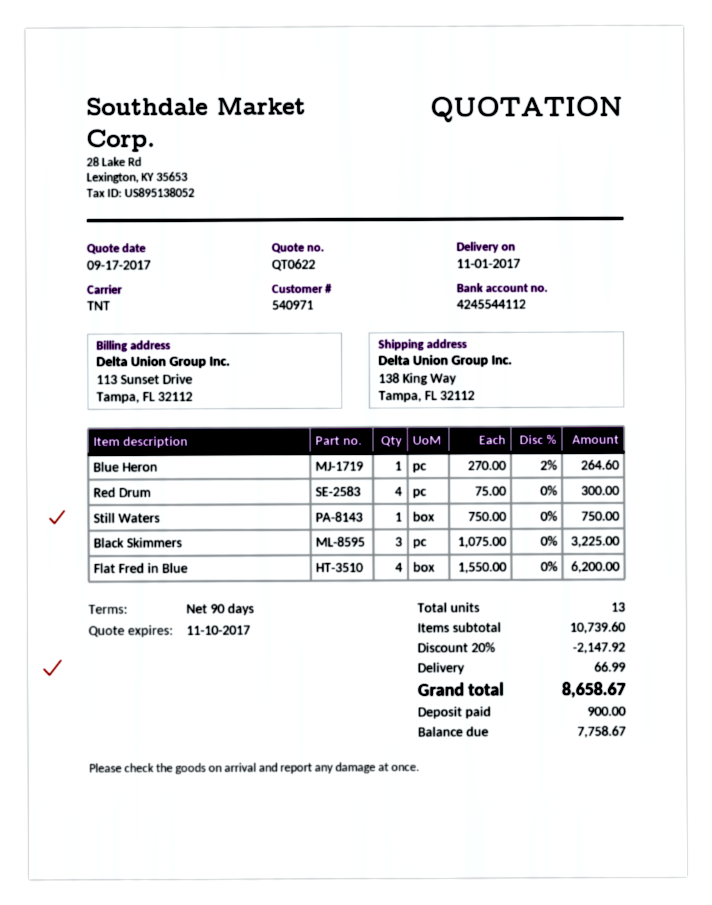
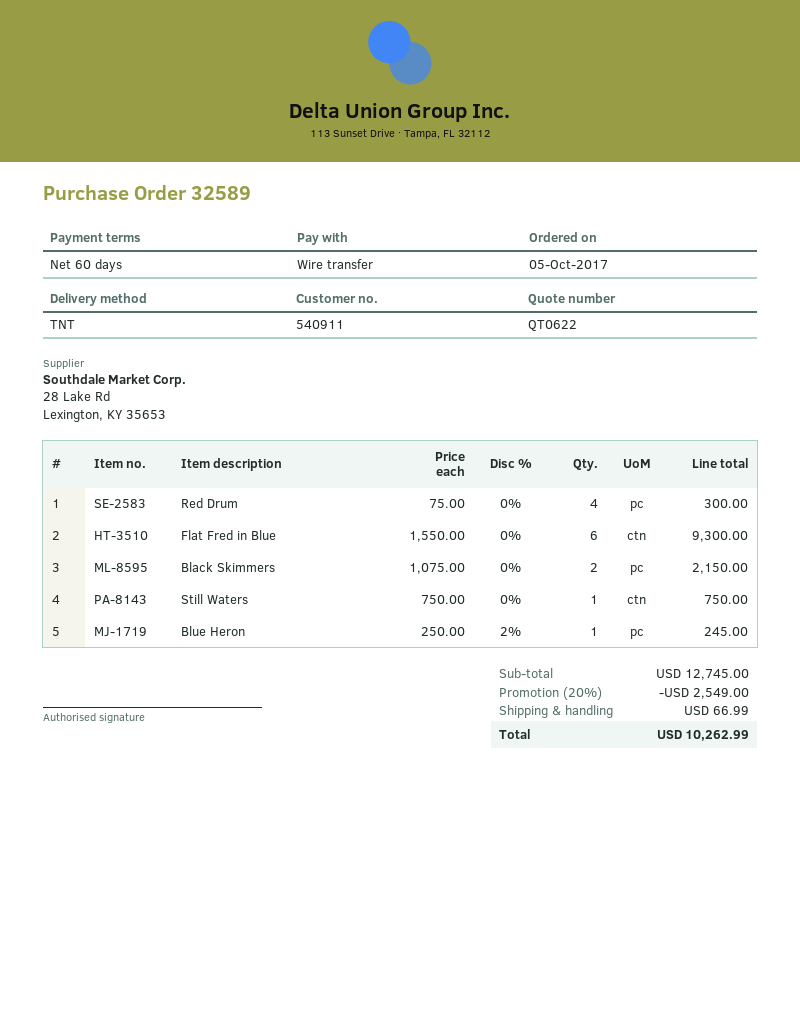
payment terms: 90 days -> 60 days
customer number: 540971 -> 540911
Blue Heron: 1 x 270.00 - 2% = 264.60 -> 1 x 250.00 - 2% = 245.00
Black Skimmers: 3 x 1075.00 = 3225.00 -> 2 x 1075.00 = 2150.00
Flat Fred in Blue: 4 x 1550.00 = 6200.00 -> 6 x 1550.00 = 9300.00
subtotal: 10739.60 -> 12745.00
discount: 20% = 2147.92 -> 20% = 2549.00
total: 8658.67 -> 10262.99

